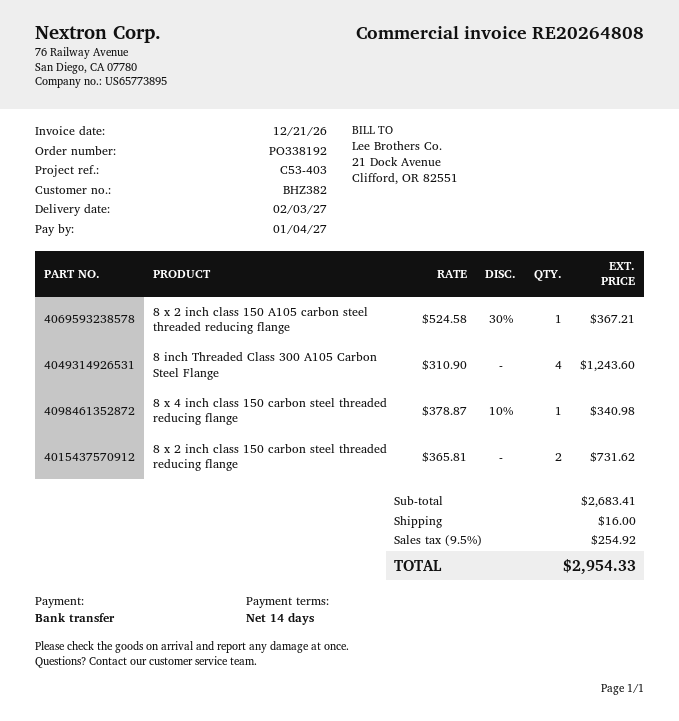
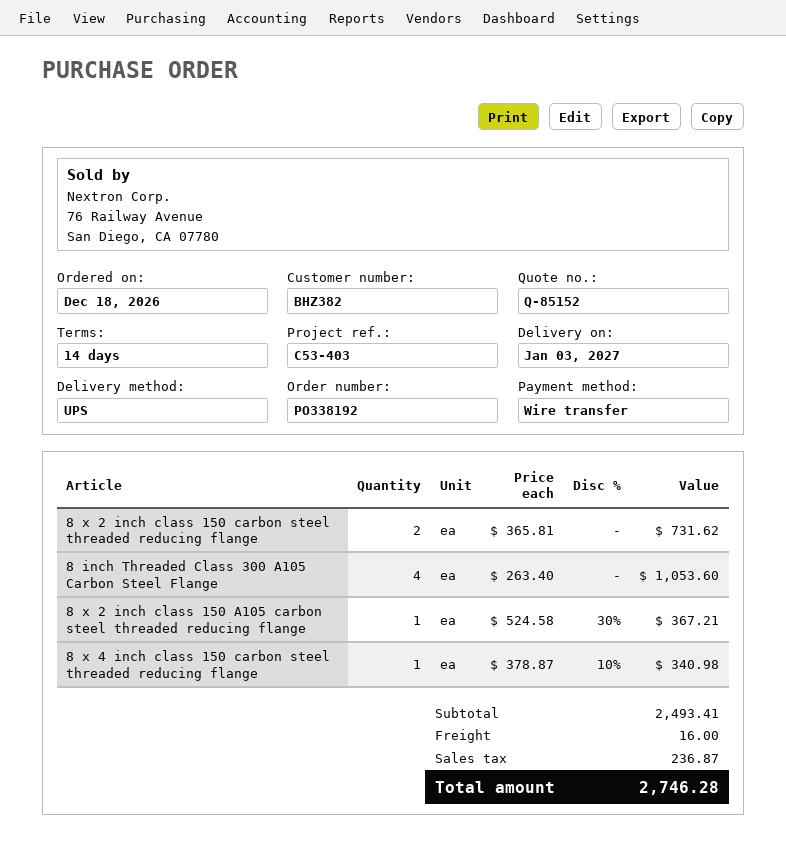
delivery date: 2027-02-03 -> 2027-01-03
8 inch Threaded Class 300 A105 Carbon Steel Flange: 4 x 310.90 = 1243.60 -> 4 x 263.40 = 1053.60
subtotal: 2683.41 -> 2493.41
tax: 254.92 -> 236.87
total: 2954.33 -> 2746.28

